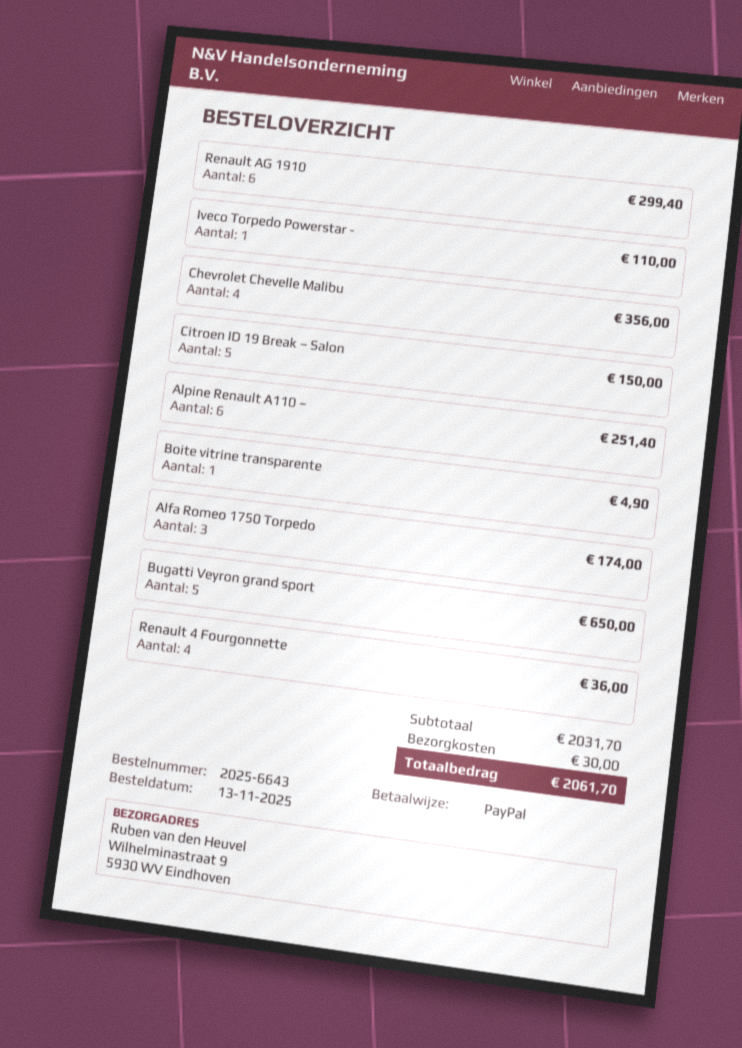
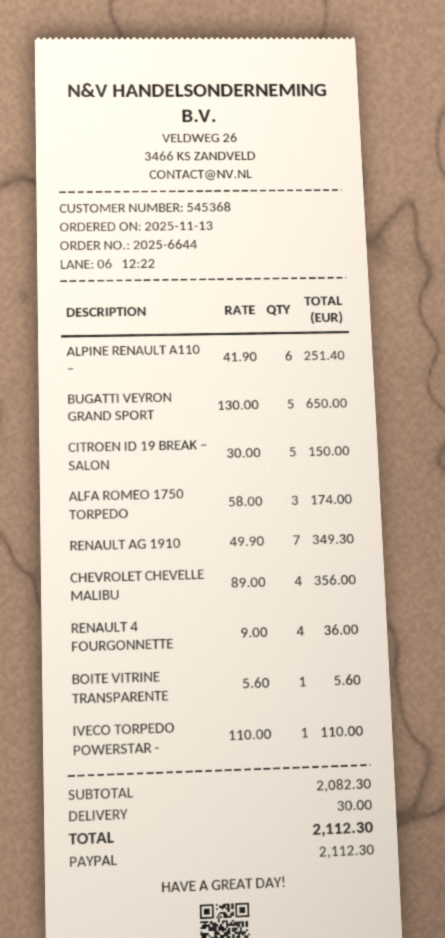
order number: 2025-6643 -> 2025-6644
Renault AG 1910: 6 for 299.40 -> 7 for 349.30
Boite vitrine transparente: 1 for 4.90 -> 1 for 5.60
subtotal: 2031.70 -> 2082.30
total: 2061.70 -> 2112.30

